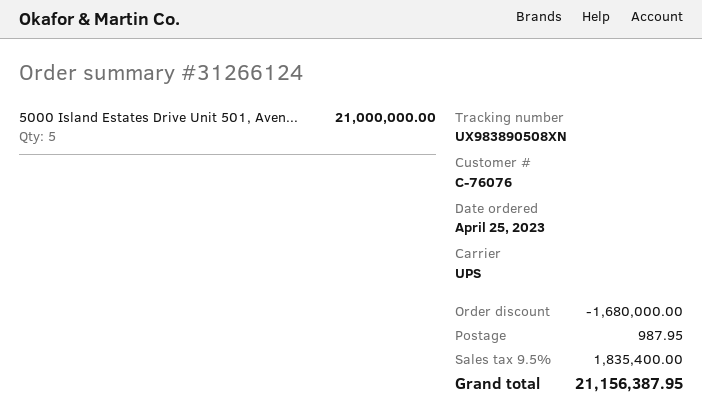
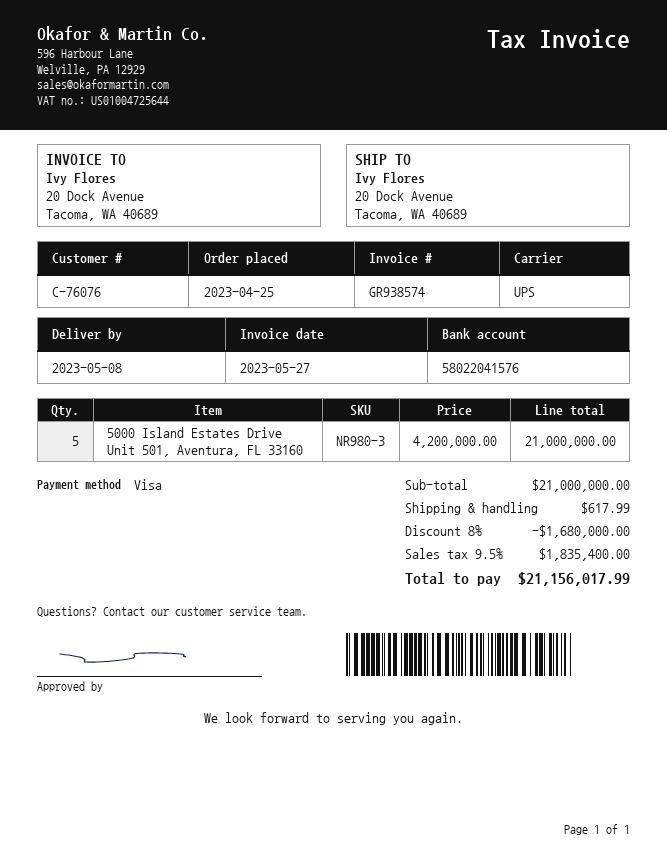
shipping: 987.95 -> 617.99
total: 21156387.95 -> 21156017.99

